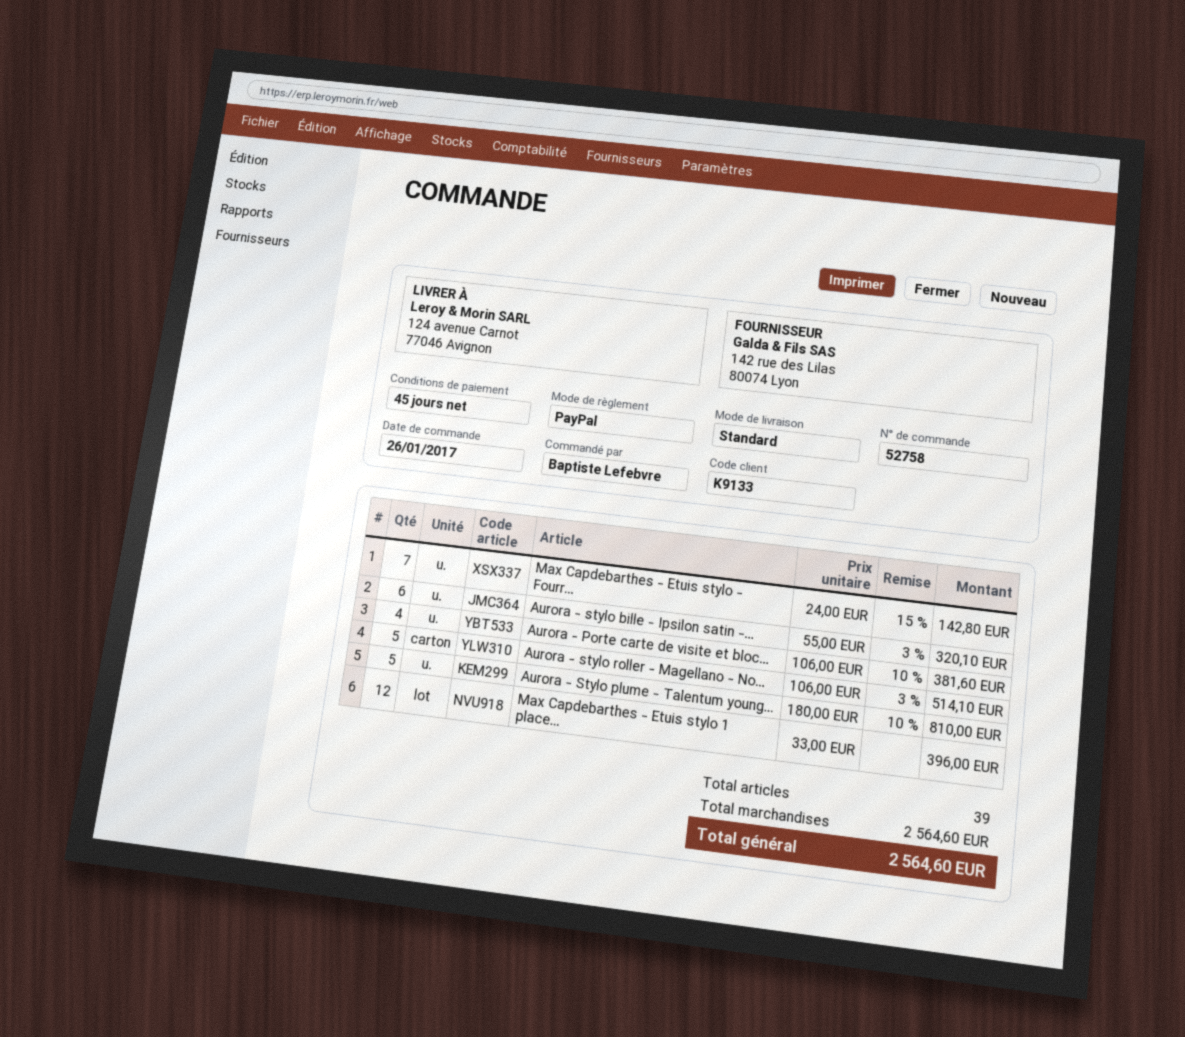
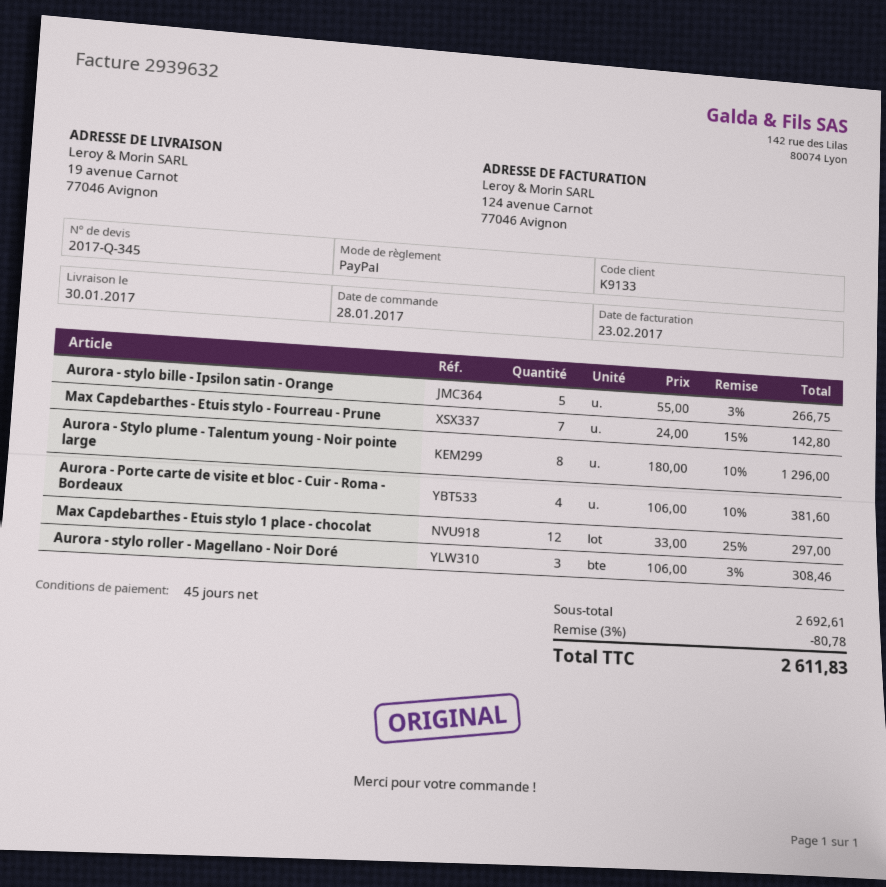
order date: 2017-01-26 -> 2017-01-28
ship to: 124 avenue Carnot, 77046 Avignon -> 19 avenue Carnot, 77046 Avignon
Aurora - stylo bille - Ipsilon satin -...: 6 x 55.00 - 3% = 320.10 -> 5 x 55.00 - 3% = 266.75
Aurora - stylo roller - Magellano - No...: 5 x 106.00 - 3% = 514.10 -> 3 x 106.00 - 3% = 308.46
Aurora - Stylo plume - Talentum young...: 5 x 180.00 - 10% = 810.00 -> 8 x 180.00 - 10% = 1296.00
Max Capdebarthes - Etuis stylo 1 place...: 12 x 33.00 = 396.00 -> 12 x 33.00 - 25% = 297.00
subtotal: 2564.60 -> 2692.61
discount: none -> 3% = 80.78
total: 2564.60 -> 2611.83

